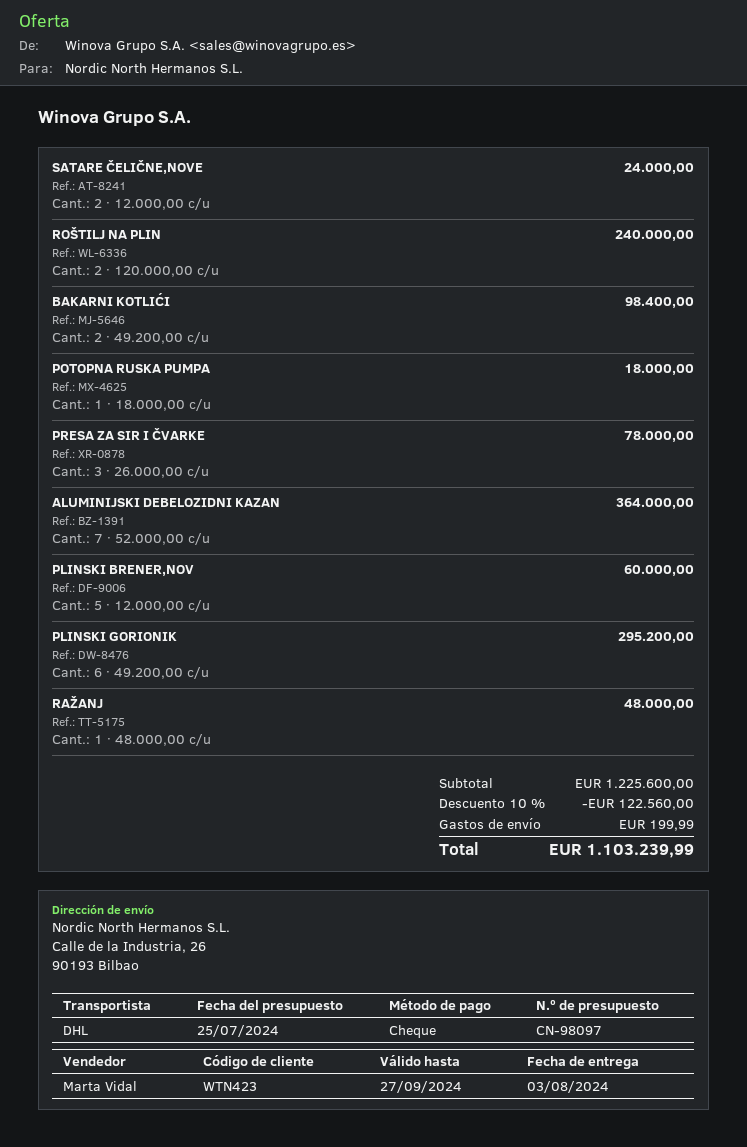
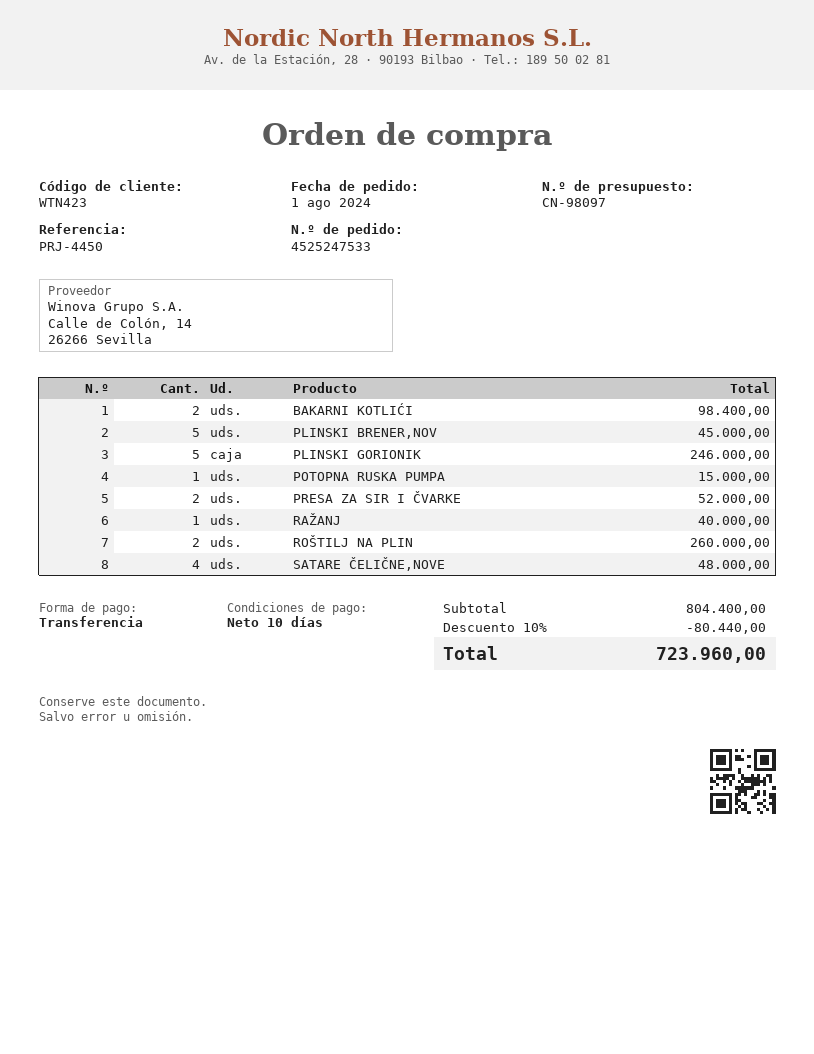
payment method: cheque -> bank transfer
SATARE ČELIČNE,NOVE: 2 for 24000.00 -> 4 for 48000.00
ROŠTILJ NA PLIN: 2 for 240000.00 -> 2 for 260000.00
POTOPNA RUSKA PUMPA: 1 for 18000.00 -> 1 for 15000.00
PRESA ZA SIR I ČVARKE: 3 for 78000.00 -> 2 for 52000.00
ALUMINIJSKI DEBELOZIDNI KAZAN: 7 for 364000.00 -> none
PLINSKI BRENER,NOV: 5 for 60000.00 -> 5 for 45000.00
PLINSKI GORIONIK: 6 for 295200.00 -> 5 for 246000.00
RAŽANJ: 1 for 48000.00 -> 1 for 40000.00
subtotal: 1225600.00 -> 804400.00
discount: 10% = 122560.00 -> 10% = 80440.00
shipping: 199.99 -> none
total: 1103239.99 -> 723960.00

